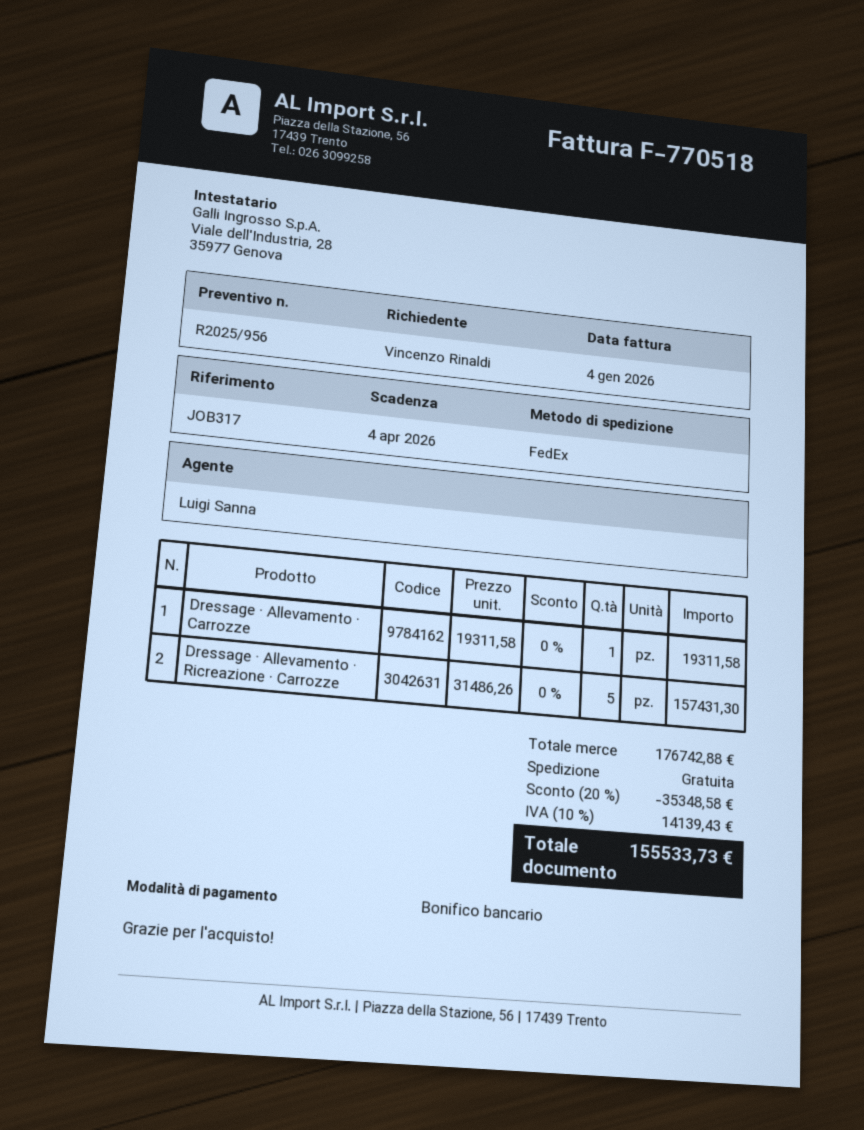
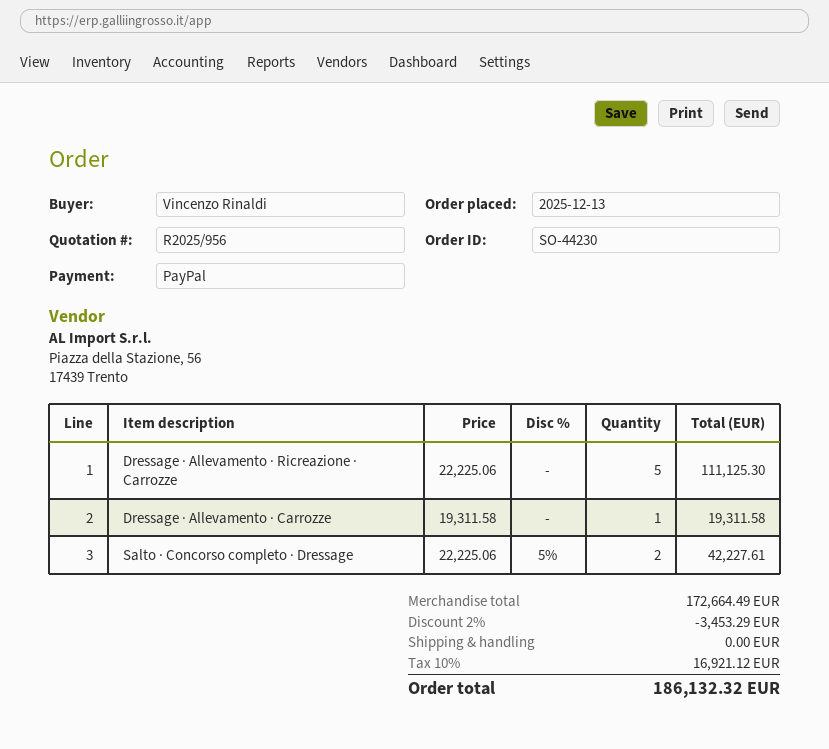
payment method: bank transfer -> PayPal
Dressage · Allevamento · Ricreazione · Carrozze: 5 x 31486.26 = 157431.30 -> 5 x 22225.06 = 111125.30
Salto · Concorso completo · Dressage: none -> 2 x 22225.06 - 5% = 42227.61
subtotal: 176742.88 -> 172664.49
discount: 20% = 35348.58 -> 2% = 3453.29
tax: 10% = 14139.43 -> 10% = 16921.12
total: 155533.73 -> 186132.32

